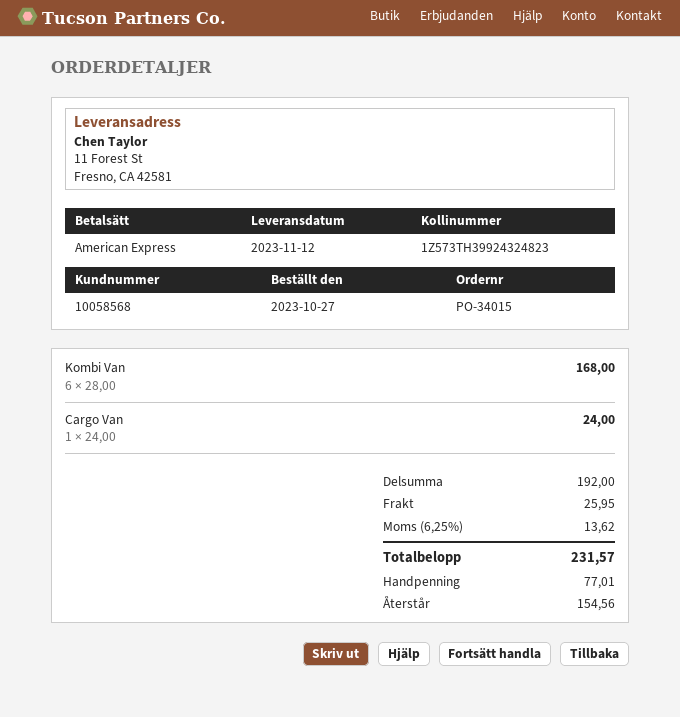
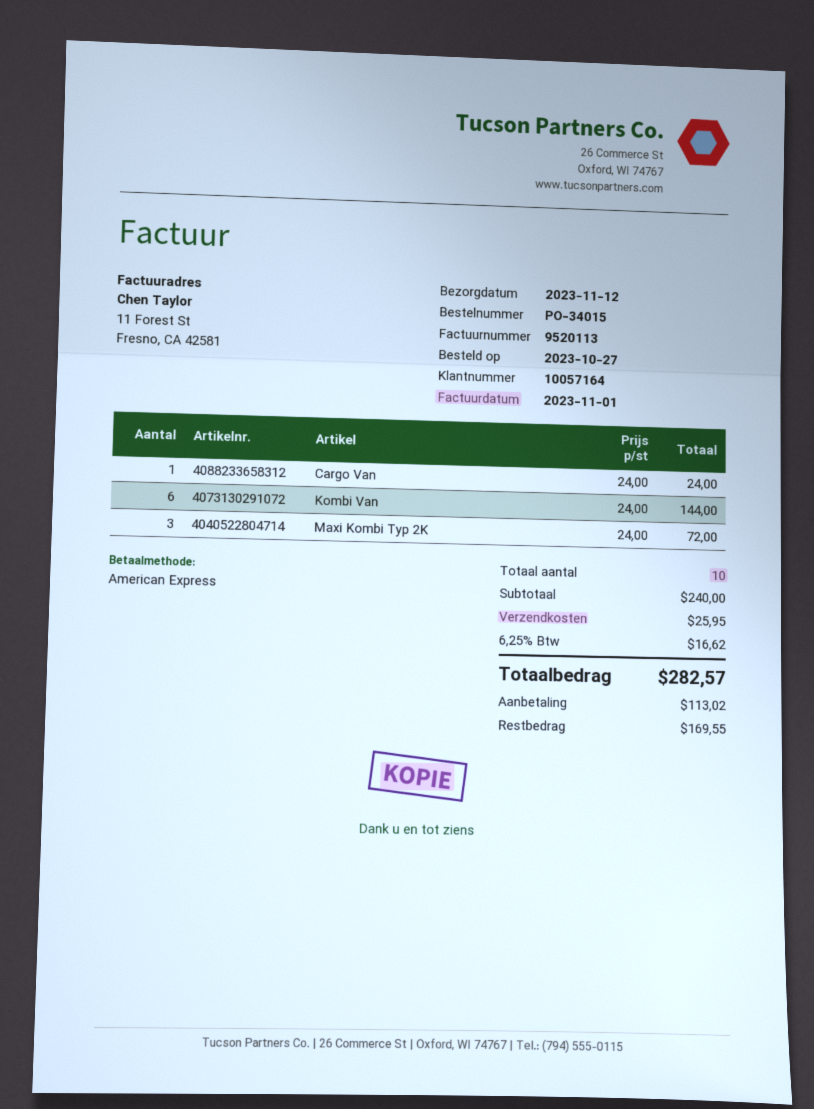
customer number: 10058568 -> 10057164
Kombi Van: 6 x 28.00 = 168.00 -> 6 x 24.00 = 144.00
Maxi Kombi Typ 2K: none -> 3 x 24.00 = 72.00
subtotal: 192.00 -> 240.00
tax: 6.25% = 13.62 -> 6.25% = 16.62
total: 231.57 -> 282.57
deposit: 77.01 -> 113.02
balance: 154.56 -> 169.55

